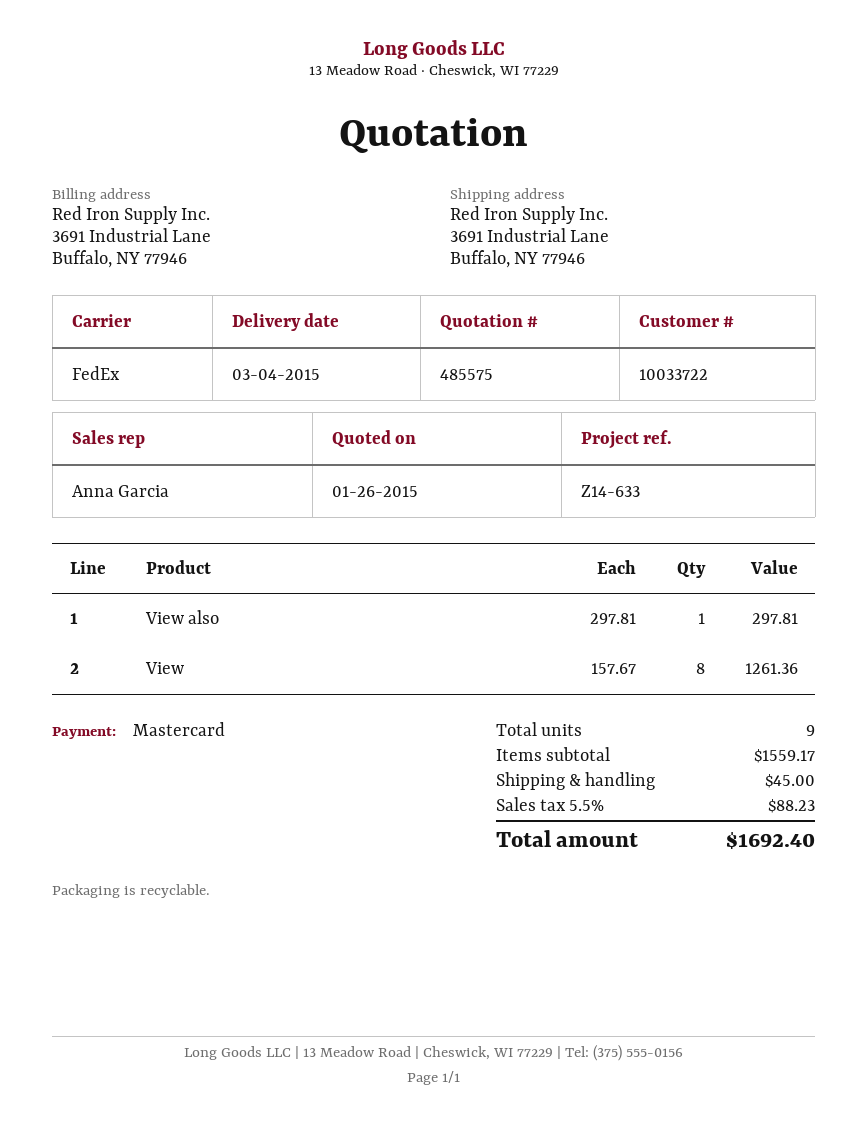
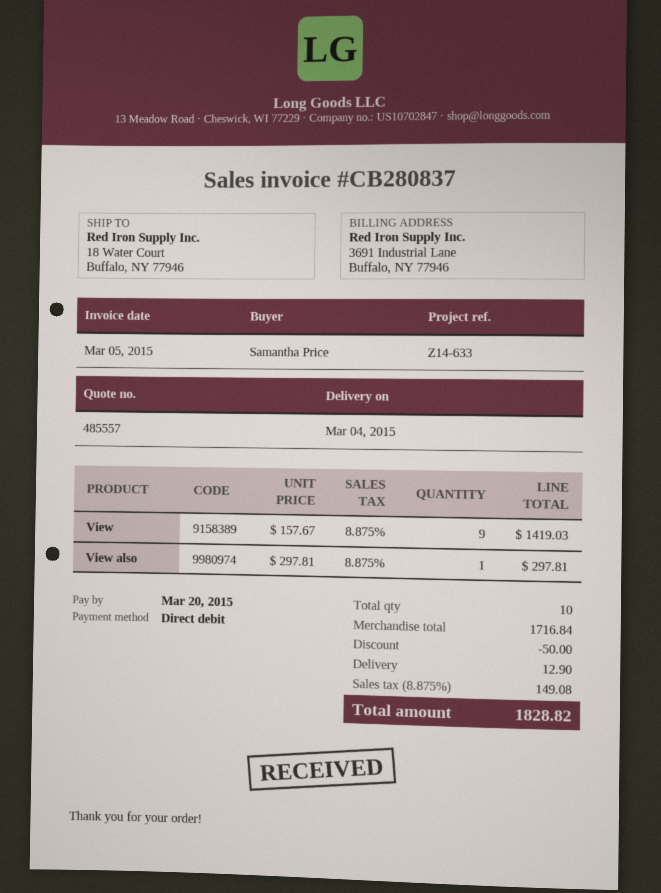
quote number: 485575 -> 485557
payment method: Mastercard -> direct debit
ship to: 3691 Industrial Lane, Buffalo, NY 77946 -> 18 Water Court, Buffalo, NY 77946
View: 8 x 157.67 = 1261.36 -> 9 x 157.67 = 1419.03
total quantity: 9 -> 10
subtotal: 1559.17 -> 1716.84
discount: none -> 50.00
shipping: 45.00 -> 12.90
tax: 5.5% = 88.23 -> 8.875% = 149.08
total: 1692.40 -> 1828.82

